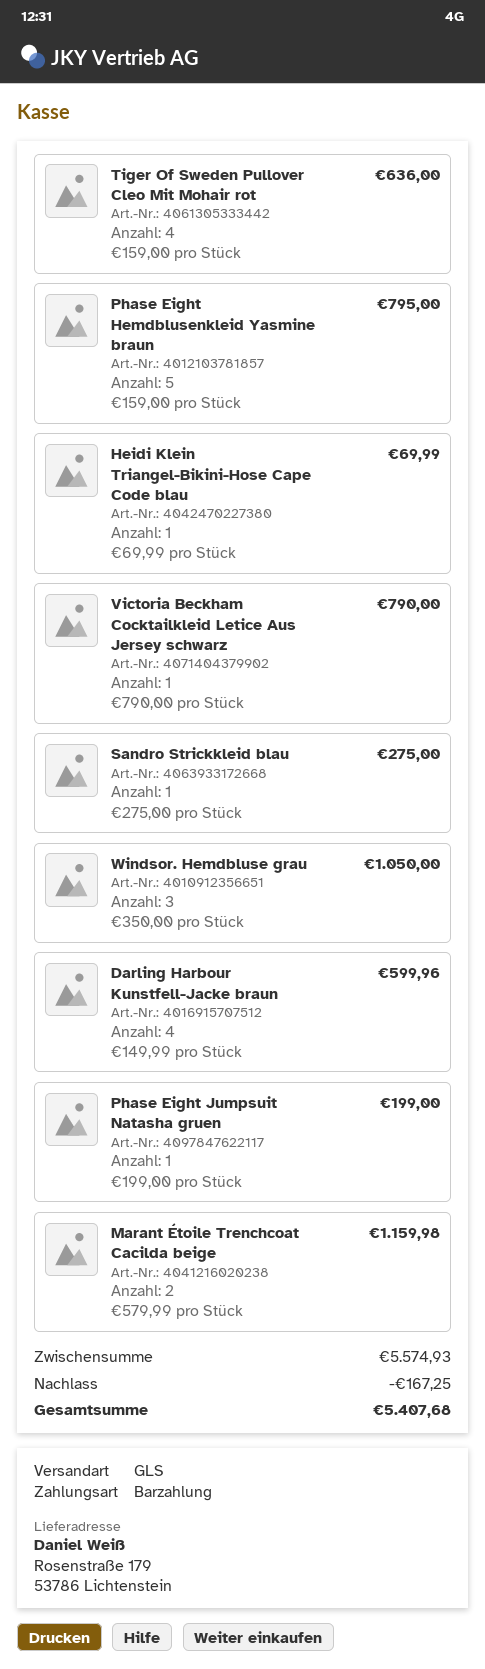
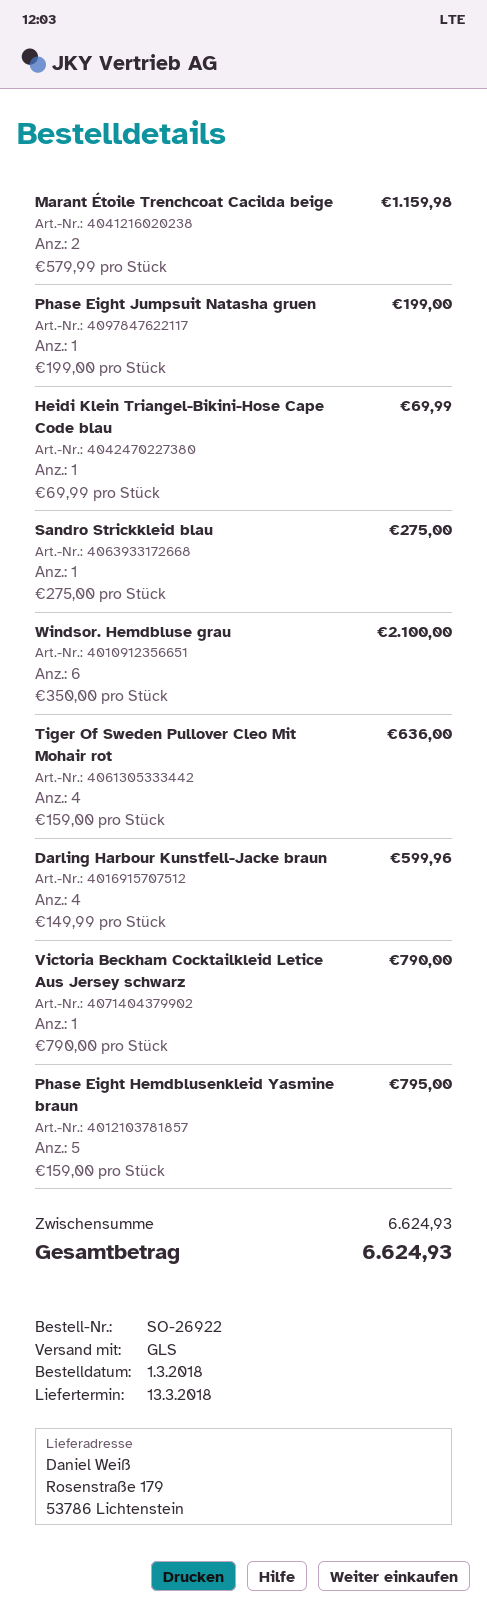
Windsor. Hemdbluse grau: 3 x 350.00 = 1050.00 -> 6 x 350.00 = 2100.00
subtotal: 5574.93 -> 6624.93
discount: 167.25 -> none
total: 5407.68 -> 6624.93

